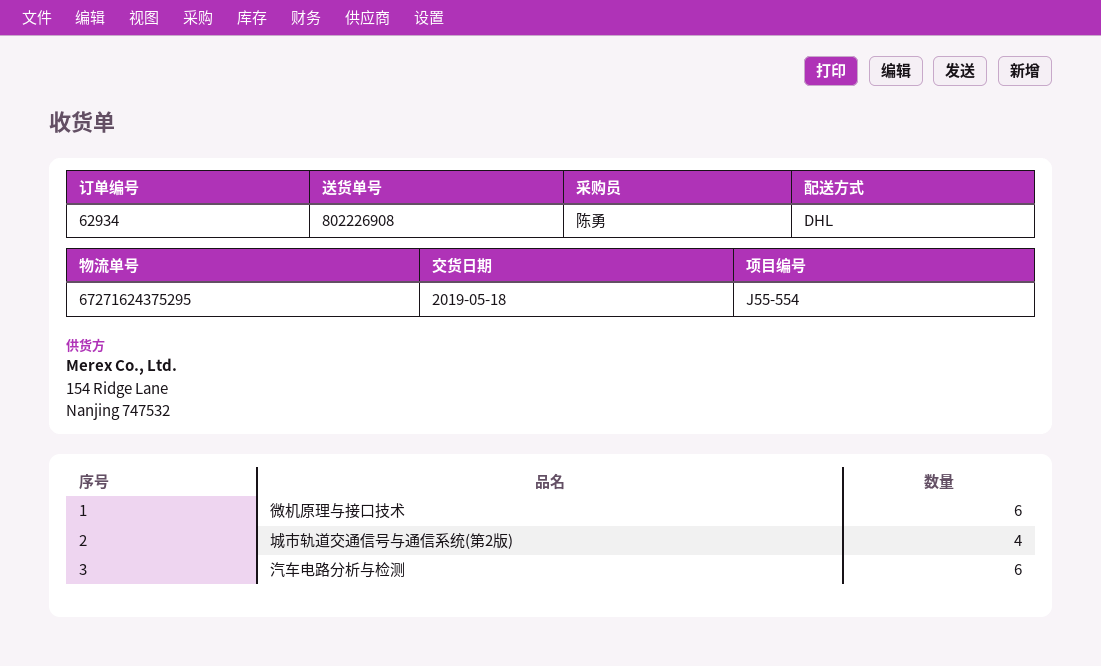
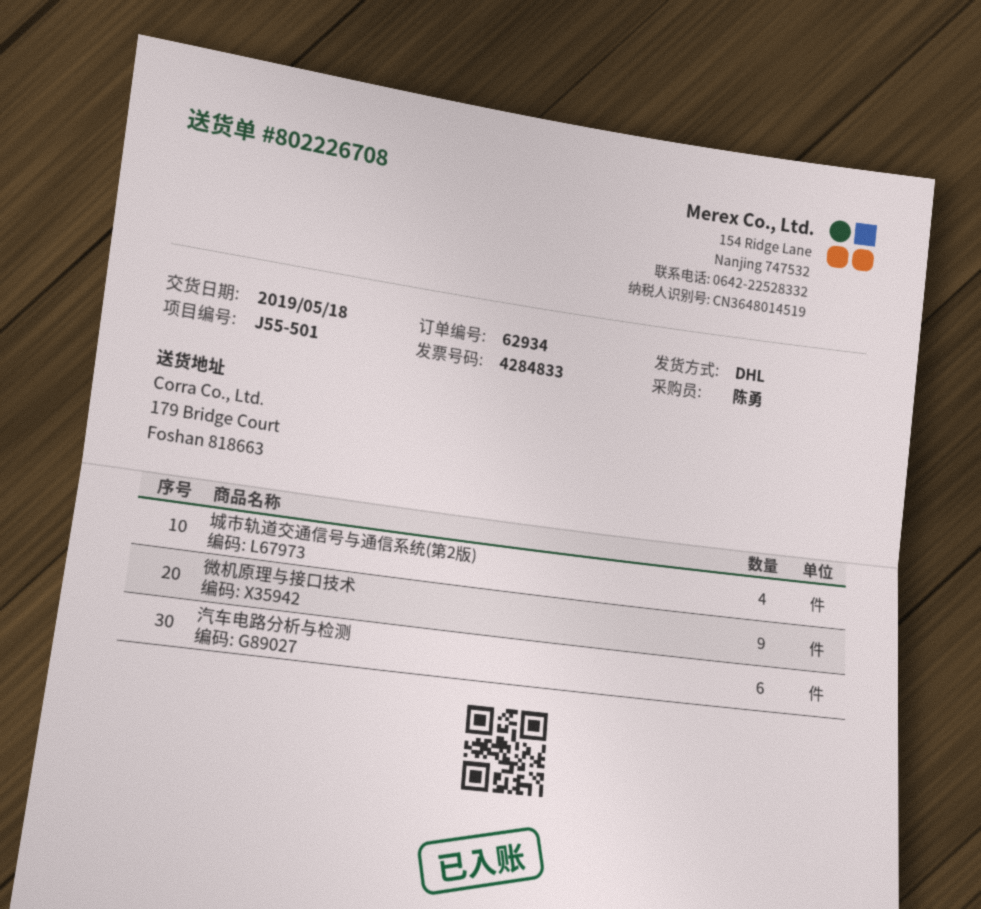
delivery note number: 802226908 -> 802226708
reference: J55-554 -> J55-501
微机原理与接口技术: 6 -> 9

